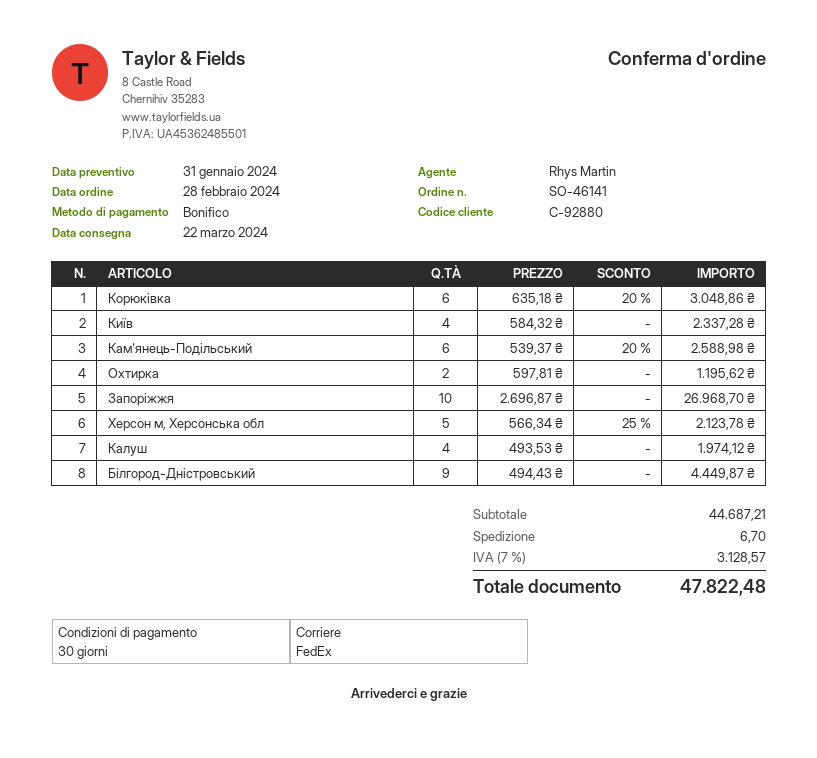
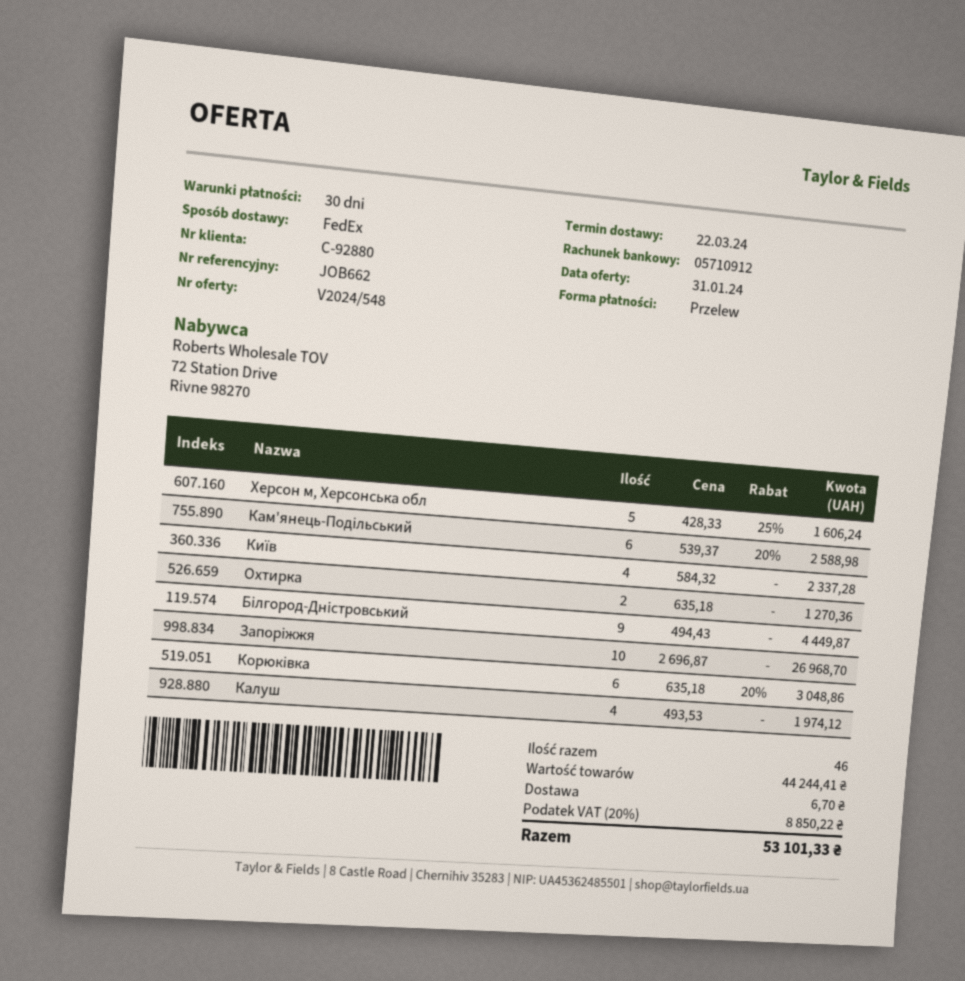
Охтирка: 2 x 597.81 = 1195.62 -> 2 x 635.18 = 1270.36
Херсон м, Херсонська обл: 5 x 566.34 - 25% = 2123.78 -> 5 x 428.33 - 25% = 1606.24
subtotal: 44687.21 -> 44244.41
tax: 7% = 3128.57 -> 20% = 8850.22
total: 47822.48 -> 53101.33

